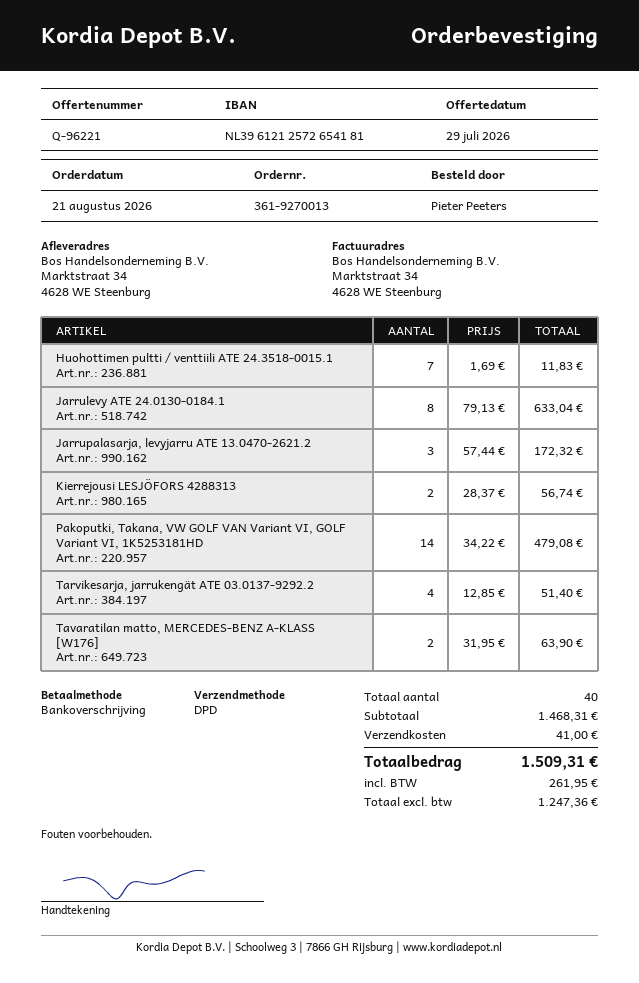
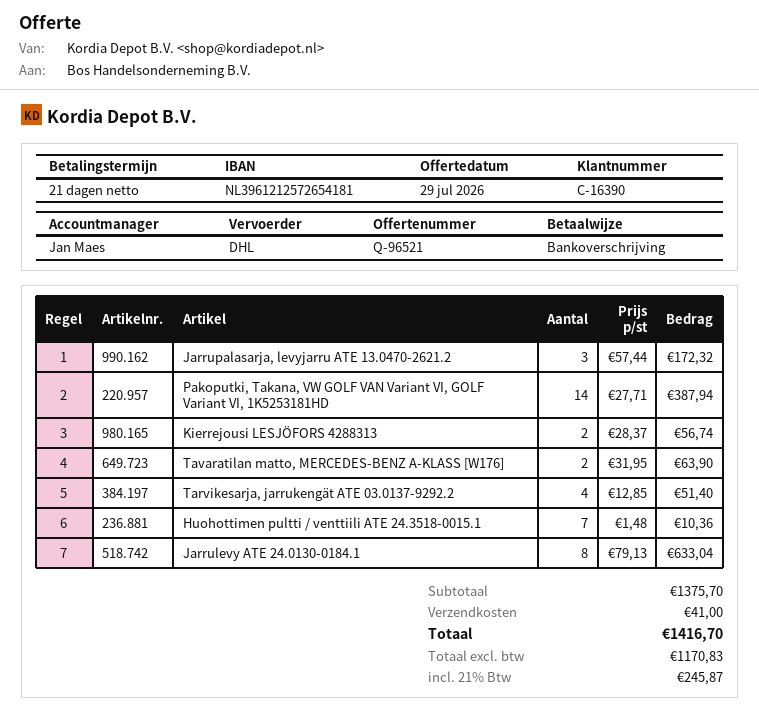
quote number: Q-96221 -> Q-96521
shipping method: DPD -> DHL
Huohottimen pultti / venttiili ATE 24.3518-0015.1: 7 x 1.69 = 11.83 -> 7 x 1.48 = 10.36
Pakoputki, Takana, VW GOLF VAN Variant VI, GOLF Variant VI, 1K5253181HD: 14 x 34.22 = 479.08 -> 14 x 27.71 = 387.94
subtotal: 1468.31 -> 1375.70
net: 1247.36 -> 1170.83
tax: 261.95 -> 245.87
total: 1509.31 -> 1416.70

